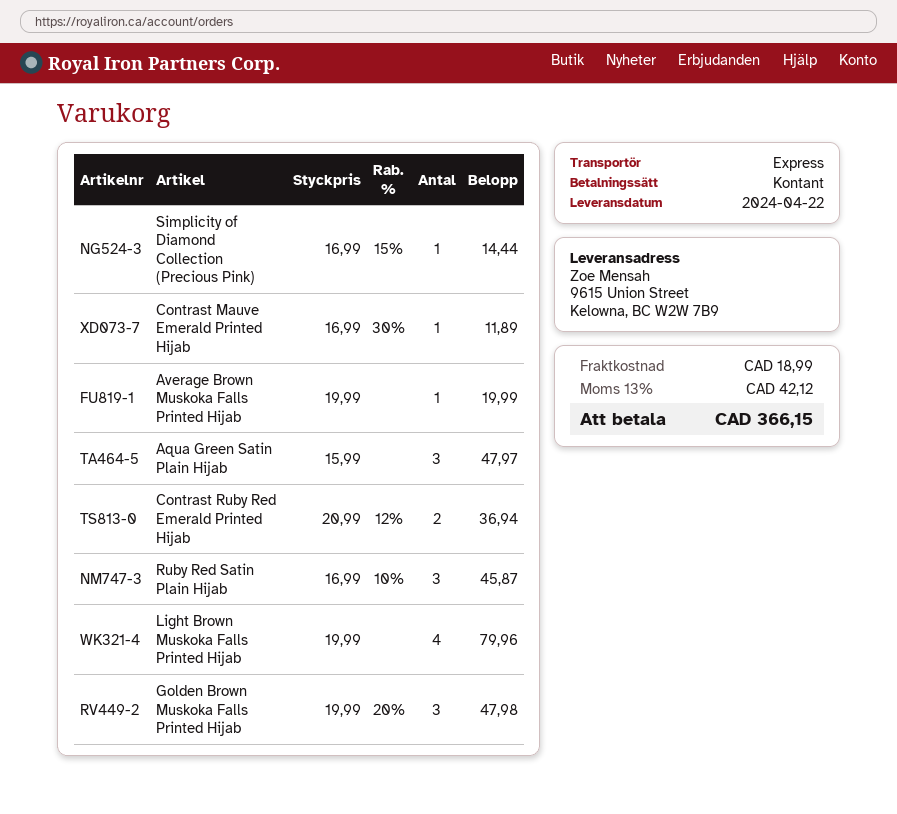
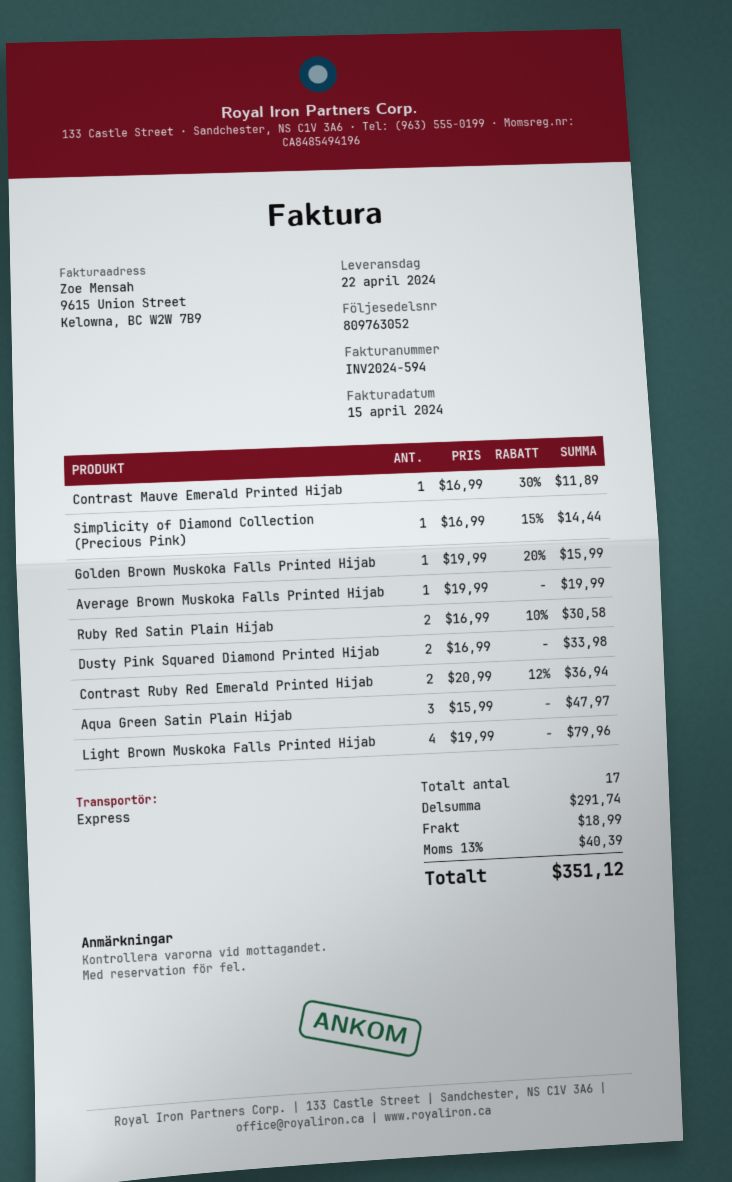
Ruby Red Satin Plain Hijab: 3 x 16.99 - 10% = 45.87 -> 2 x 16.99 - 10% = 30.58
Golden Brown Muskoka Falls Printed Hijab: 3 x 19.99 - 20% = 47.98 -> 1 x 19.99 - 20% = 15.99
Dusty Pink Squared Diamond Printed Hijab: none -> 2 x 16.99 = 33.98
tax: 13% = 42.12 -> 13% = 40.39
total: 366.15 -> 351.12

